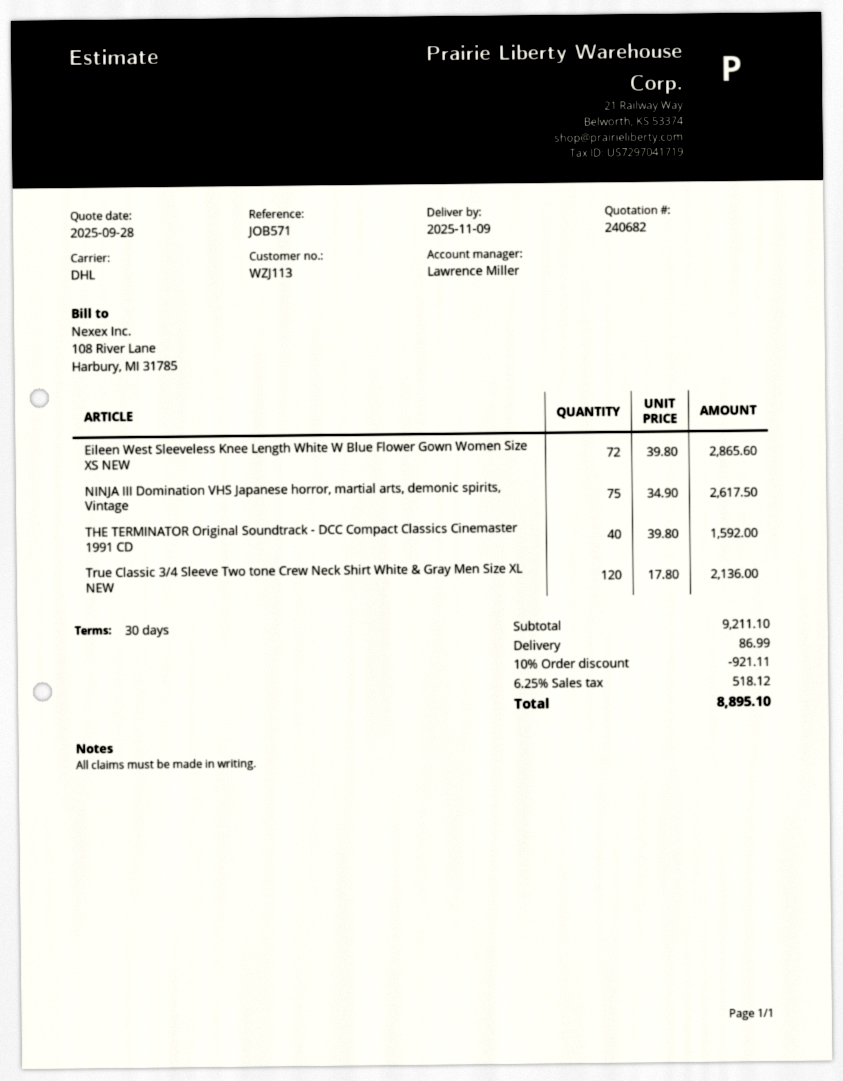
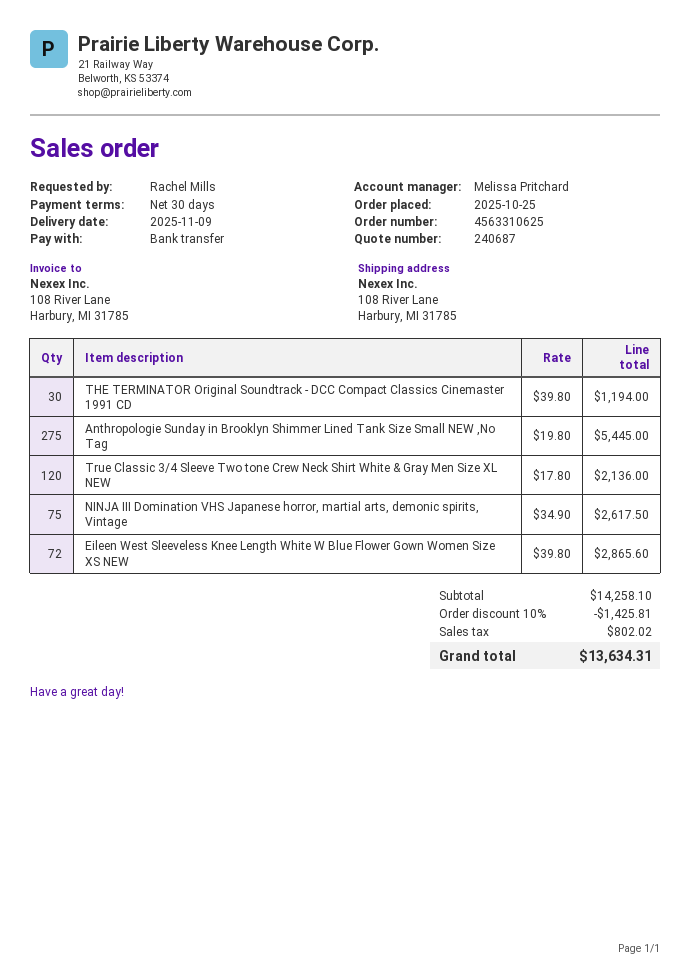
quote number: 240682 -> 240687
sales rep: Lawrence Miller -> Melissa Pritchard
THE TERMINATOR Original Soundtrack - DCC Compact Classics Cinemaster 1991 CD: 40 x 39.80 = 1592.00 -> 30 x 39.80 = 1194.00
Anthropologie Sunday in Brooklyn Shimmer Lined Tank Size Small NEW ,No Tag: none -> 275 x 19.80 = 5445.00
subtotal: 9211.10 -> 14258.10
discount: 10% = 921.11 -> 10% = 1425.81
shipping: 86.99 -> none
tax: 518.12 -> 802.02
total: 8895.10 -> 13634.31

